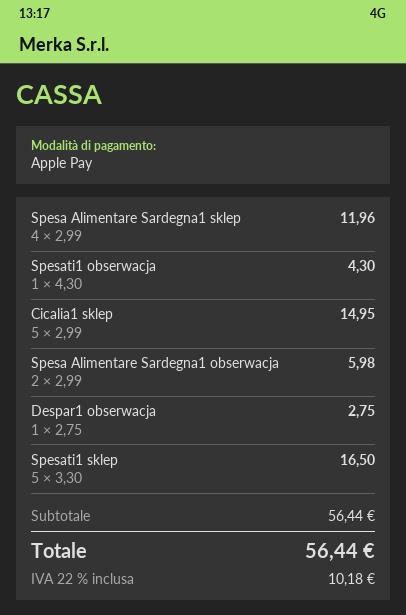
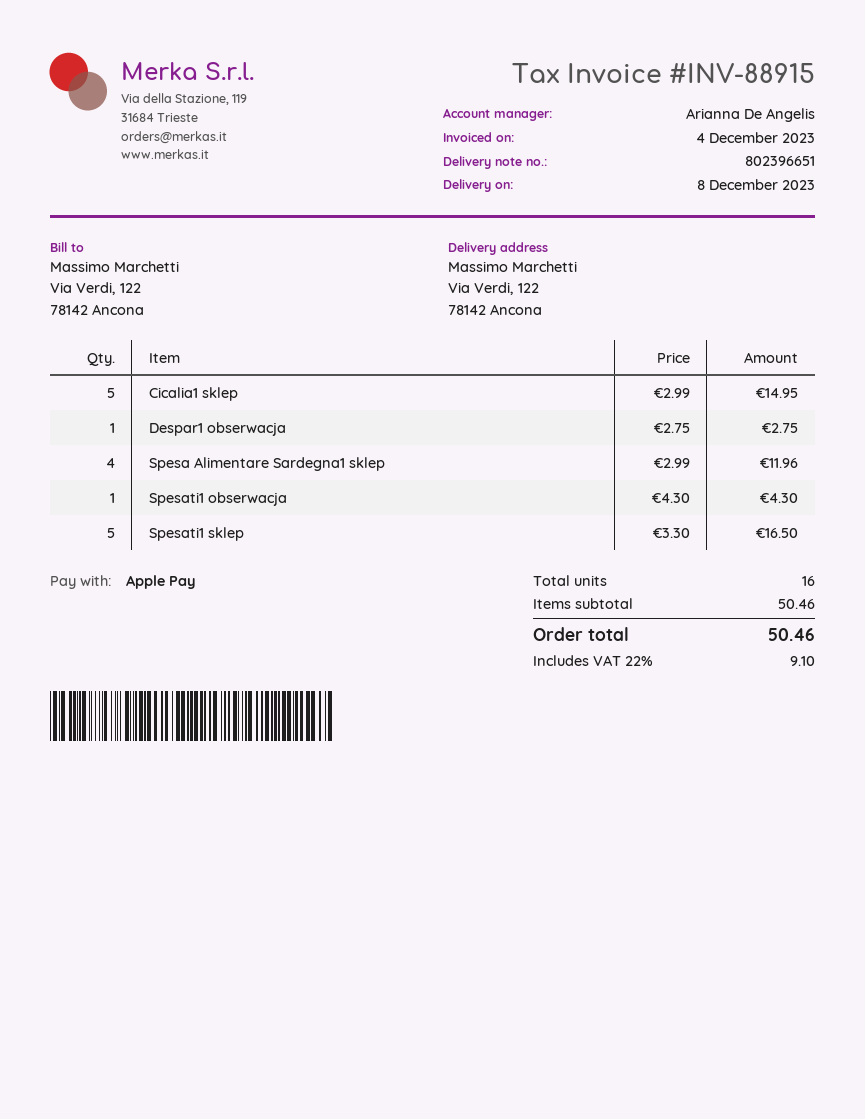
Spesa Alimentare Sardegna1 obserwacja: 2 x 2.99 = 5.98 -> none
subtotal: 56.44 -> 50.46
tax: 22% = 10.18 -> 22% = 9.10
total: 56.44 -> 50.46

